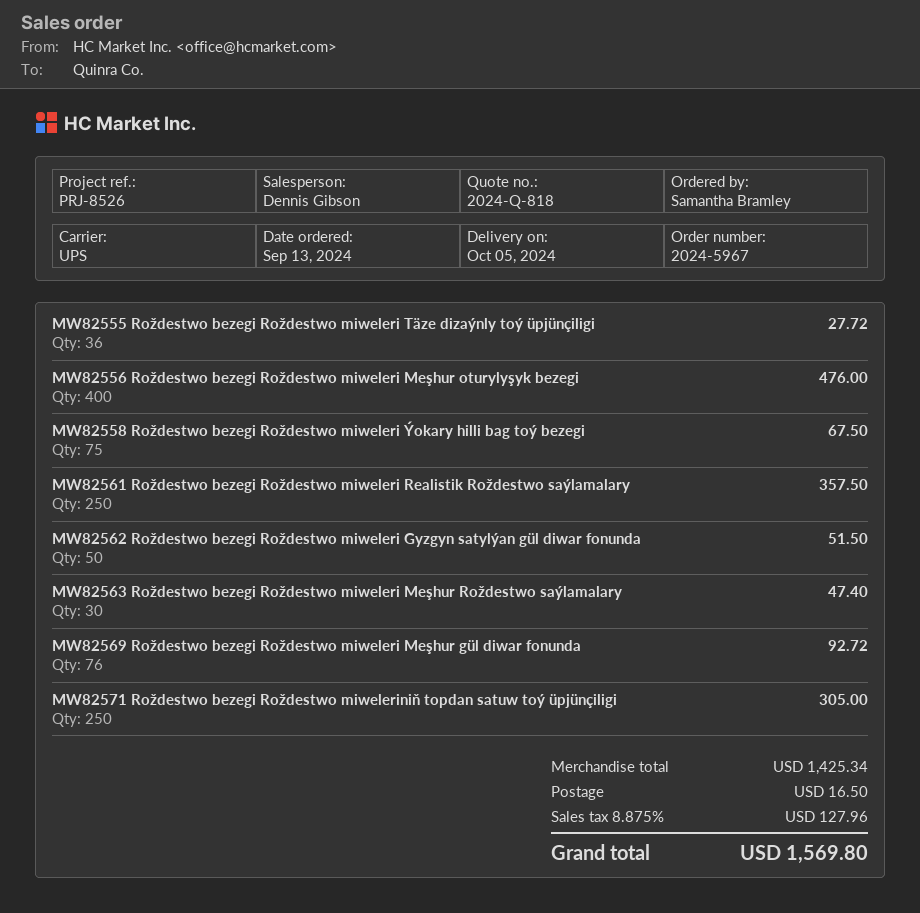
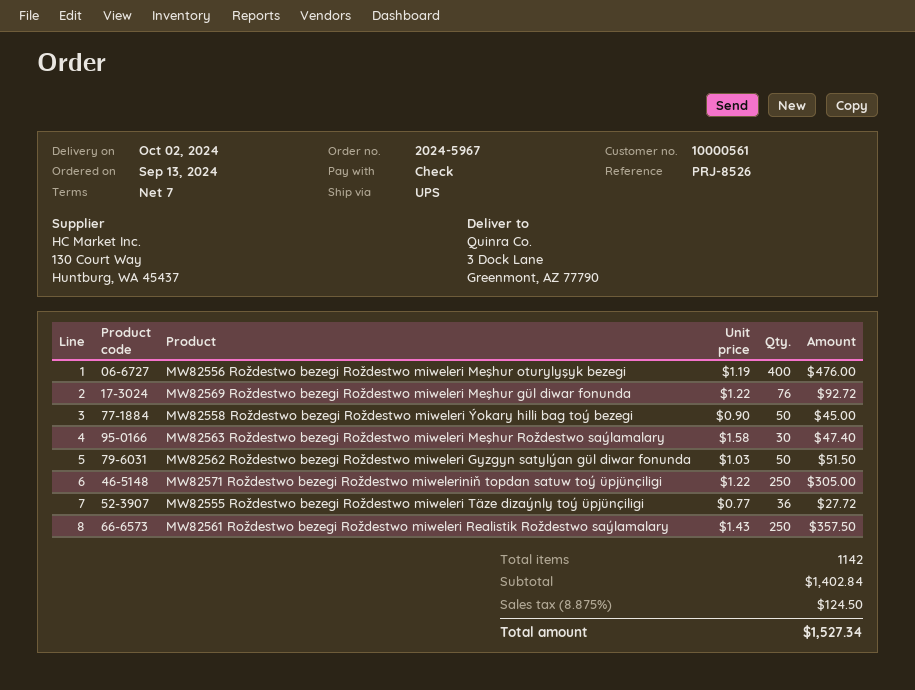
delivery date: 2024-10-05 -> 2024-10-02
MW82558 Roždestwo bezegi Roždestwo miweleri Ýokary hilli bag toý bezegi: 75 for 67.50 -> 50 for 45.00
subtotal: 1425.34 -> 1402.84
shipping: 16.50 -> none
tax: 8.875% = 127.96 -> 8.875% = 124.50
total: 1569.80 -> 1527.34

